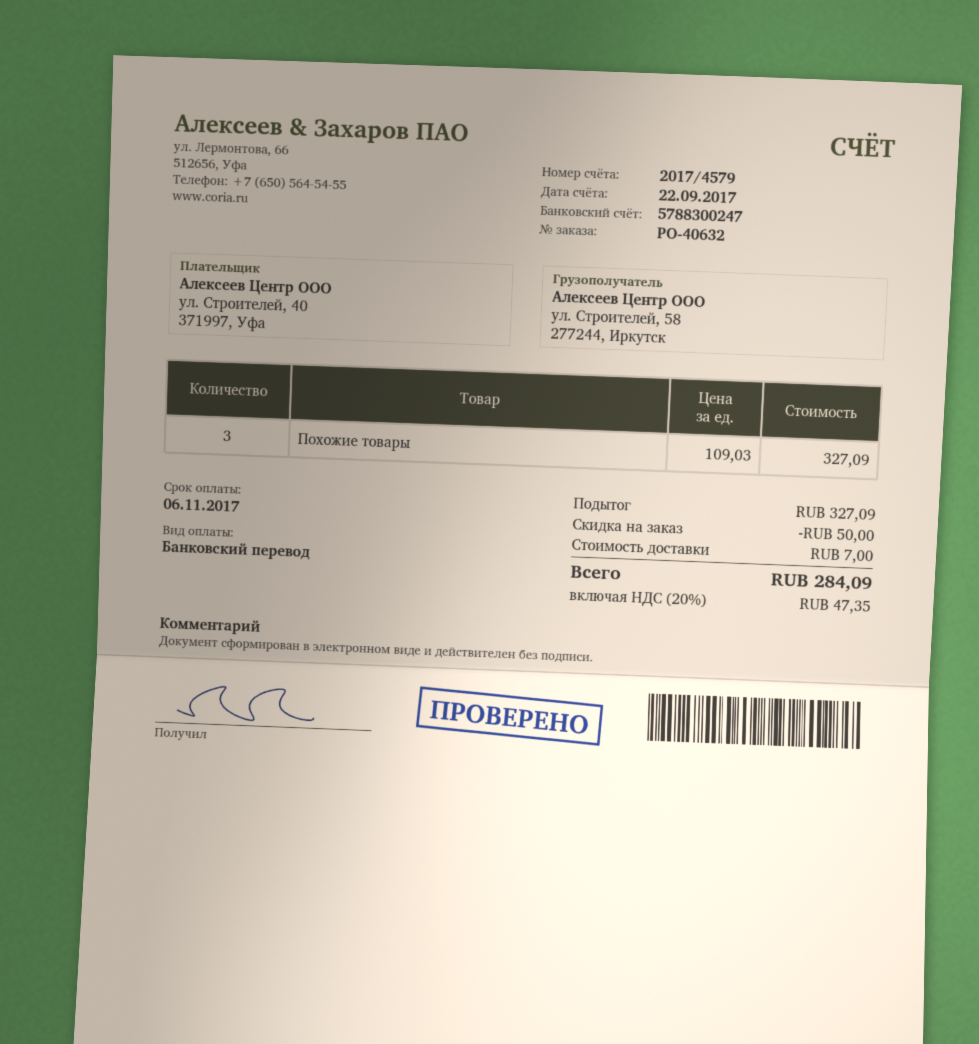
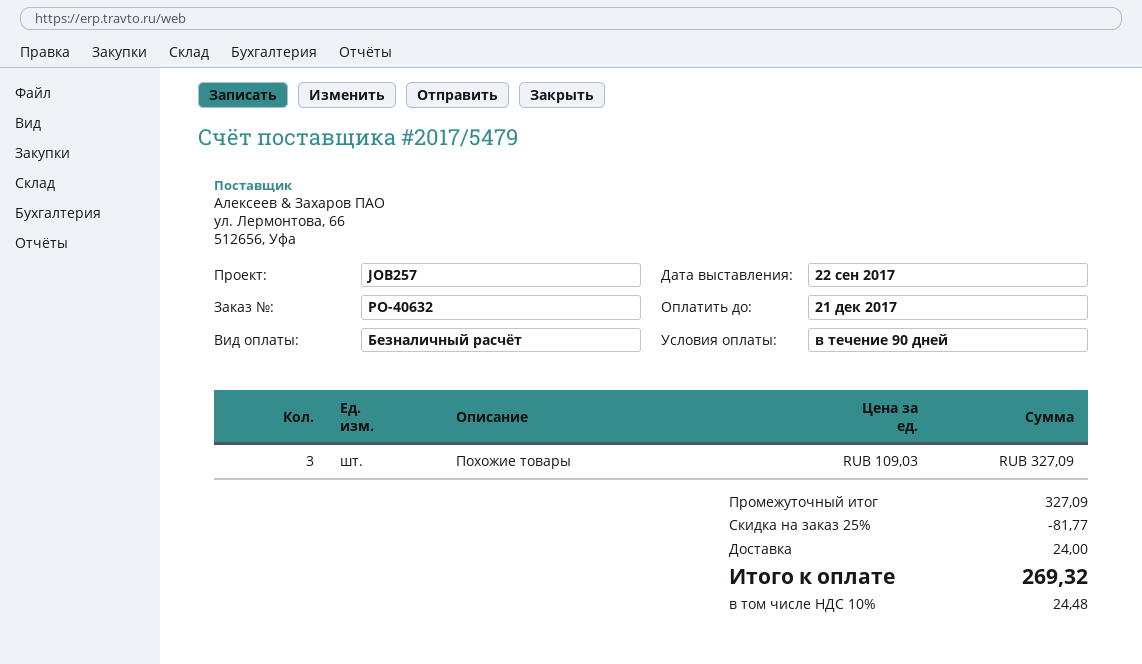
invoice number: 2017/4579 -> 2017/5479
due date: 2017-11-06 -> 2017-12-21
discount: 50.00 -> 81.77
shipping: 7.00 -> 24.00
tax: 20% = 47.35 -> 10% = 24.48
total: 284.09 -> 269.32

